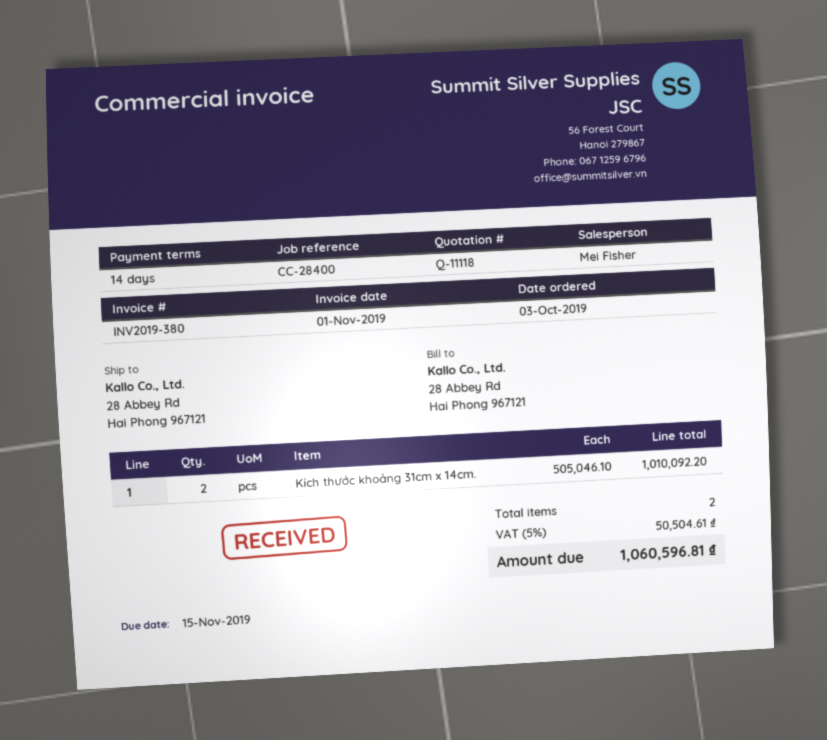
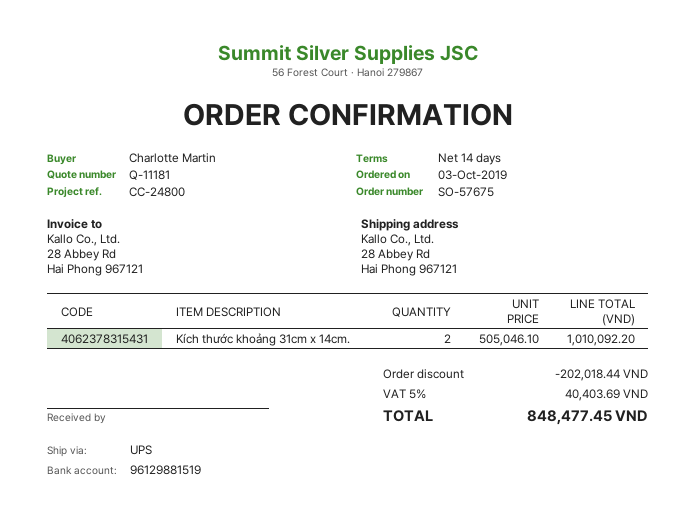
quote number: Q-11118 -> Q-11181
reference: CC-28400 -> CC-24800
discount: none -> 202018.44
tax: 5% = 50504.61 -> 5% = 40403.69
total: 1060596.81 -> 848477.45

